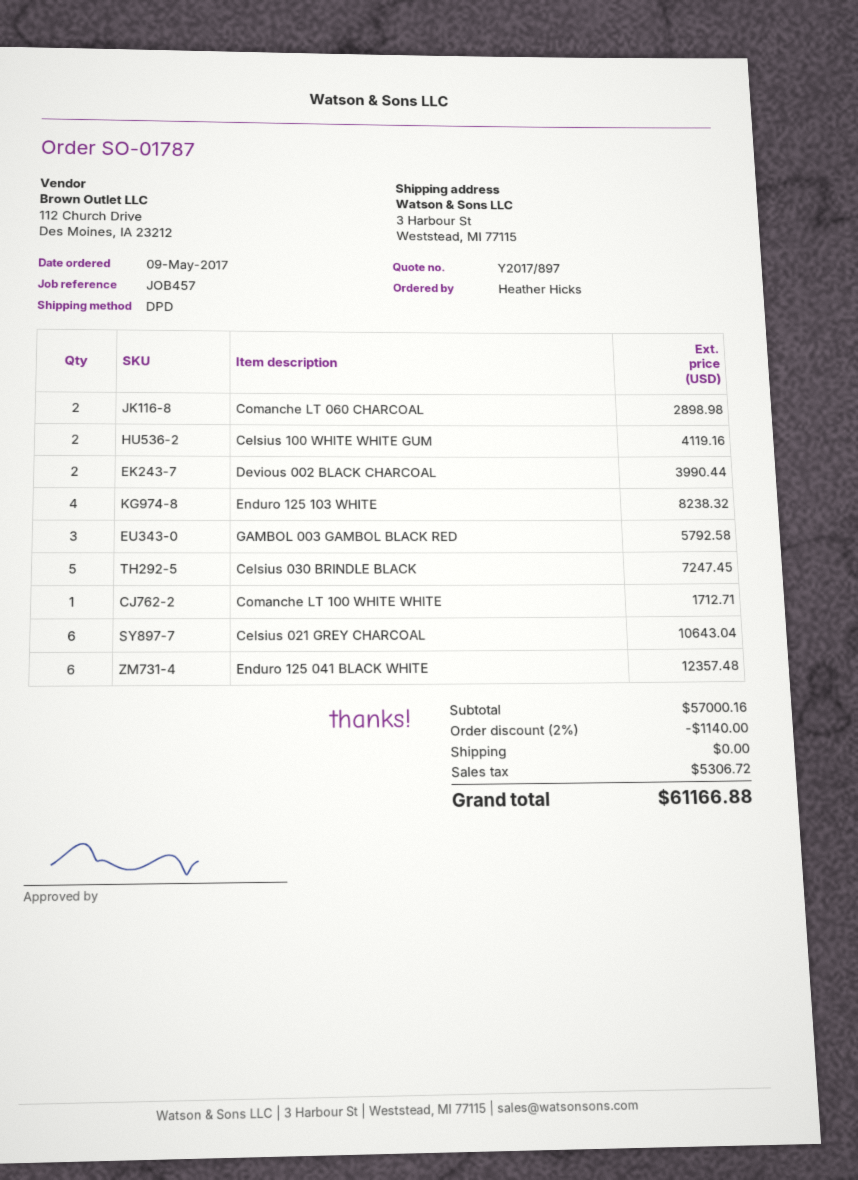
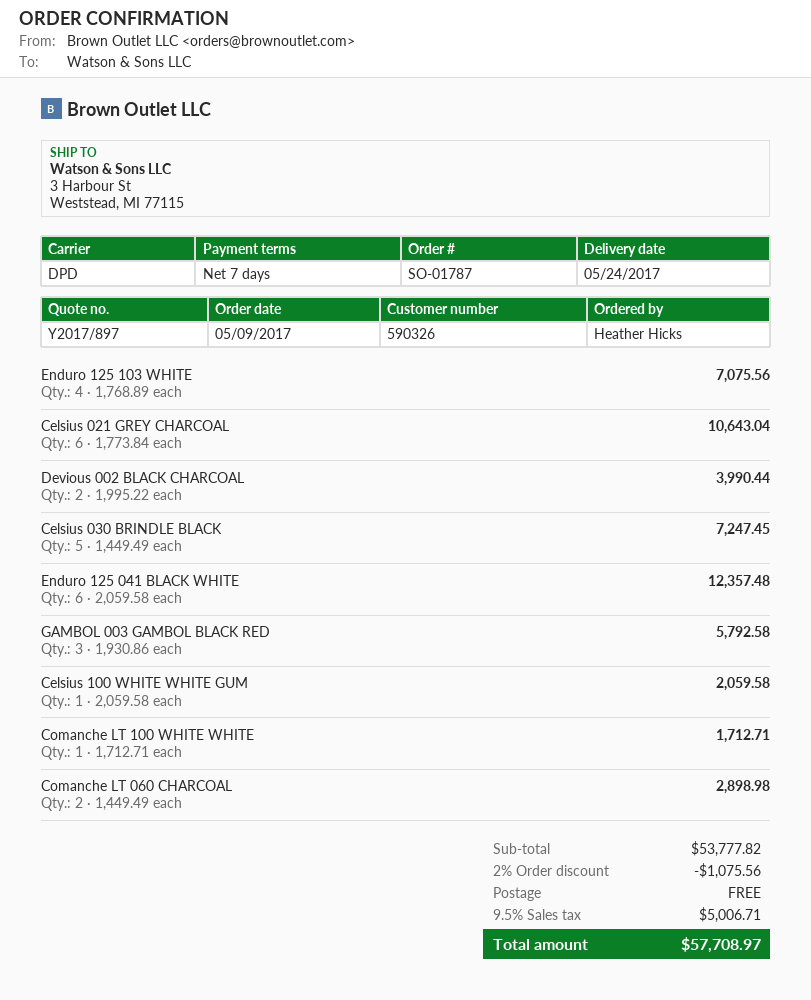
Celsius 100 WHITE WHITE GUM: 2 for 4119.16 -> 1 for 2059.58
Enduro 125 103 WHITE: 4 for 8238.32 -> 4 for 7075.56
subtotal: 57000.16 -> 53777.82
discount: 2% = 1140.00 -> 2% = 1075.56
tax: 5306.72 -> 5006.71
total: 61166.88 -> 57708.97

